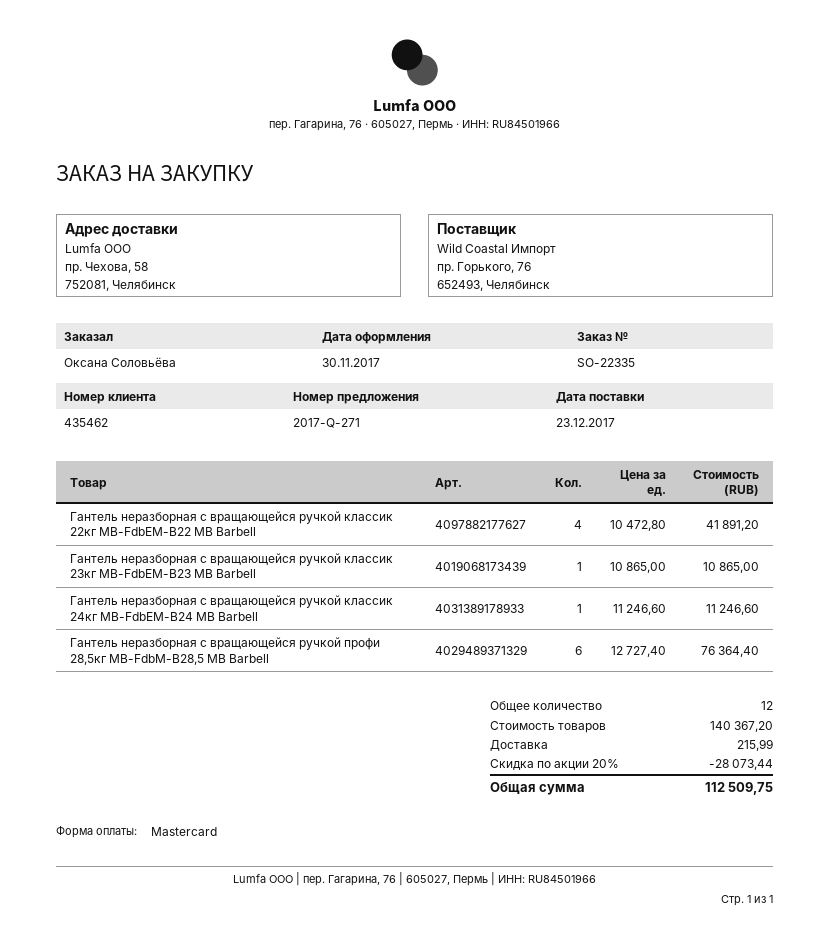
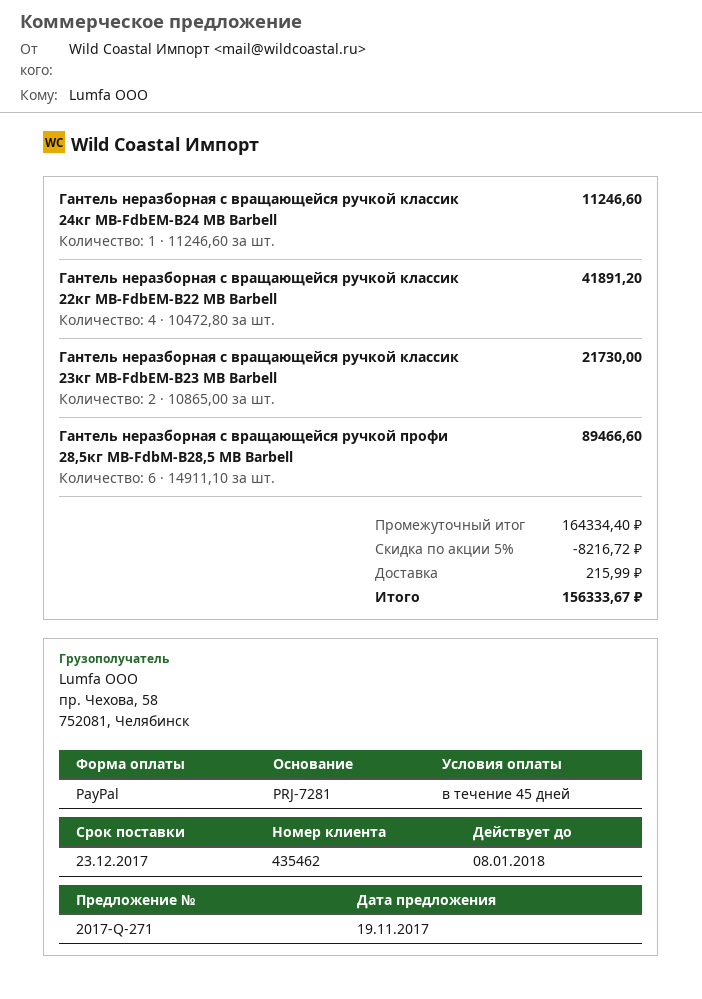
payment method: Mastercard -> PayPal
Гантель неразборная с вращающейся ручкой классик 23кг MB-FdbEM-B23 MB Barbell: 1 x 10865.00 = 10865.00 -> 2 x 10865.00 = 21730.00
Гантель неразборная с вращающейся ручкой профи 28,5кг MB-FdbM-B28,5 MB Barbell: 6 x 12727.40 = 76364.40 -> 6 x 14911.10 = 89466.60
subtotal: 140367.20 -> 164334.40
discount: 20% = 28073.44 -> 5% = 8216.72
total: 112509.75 -> 156333.67

